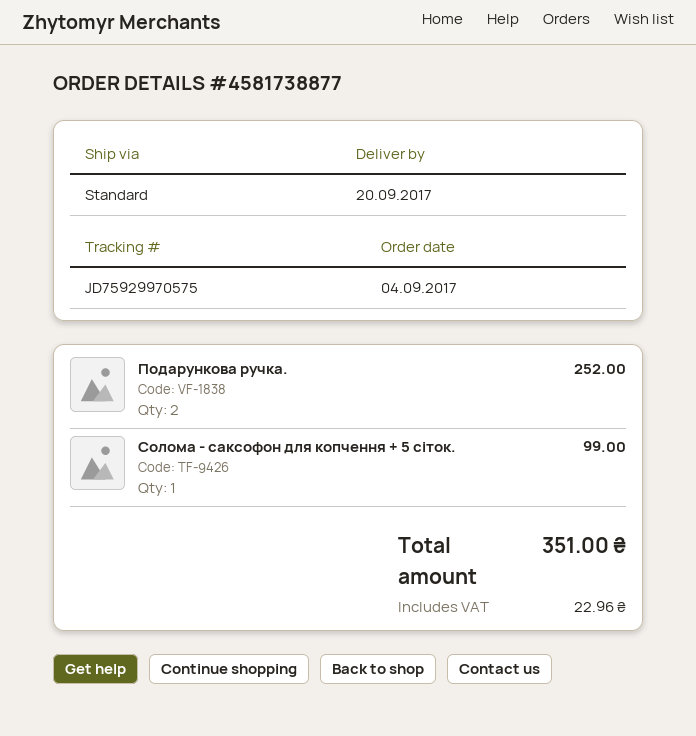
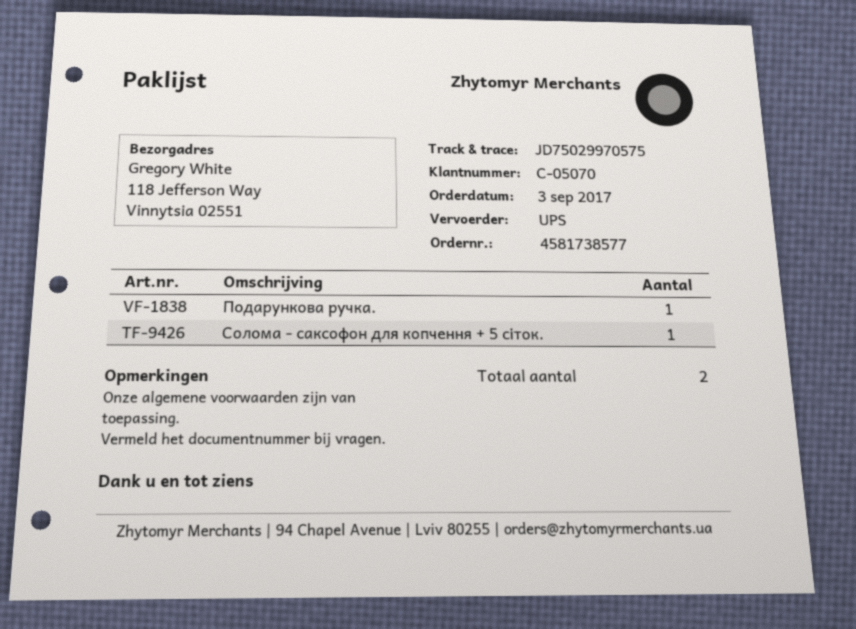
order number: 4581738877 -> 4581738577
order date: 2017-09-04 -> 2017-09-03
shipping method: standard -> UPS
tracking number: JD75929970575 -> JD75029970575
Подарункова ручка.: 2 -> 1

